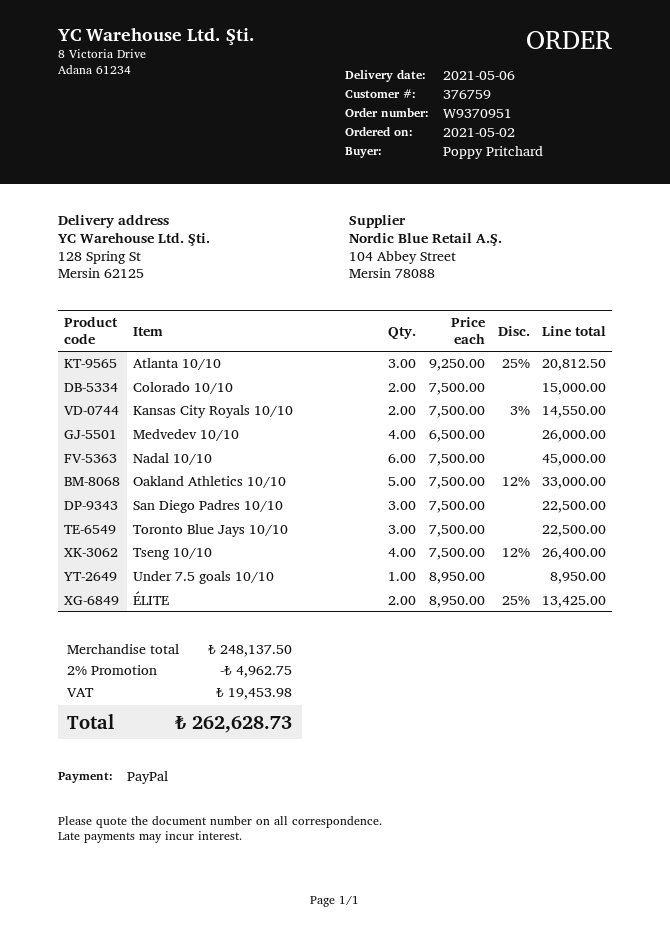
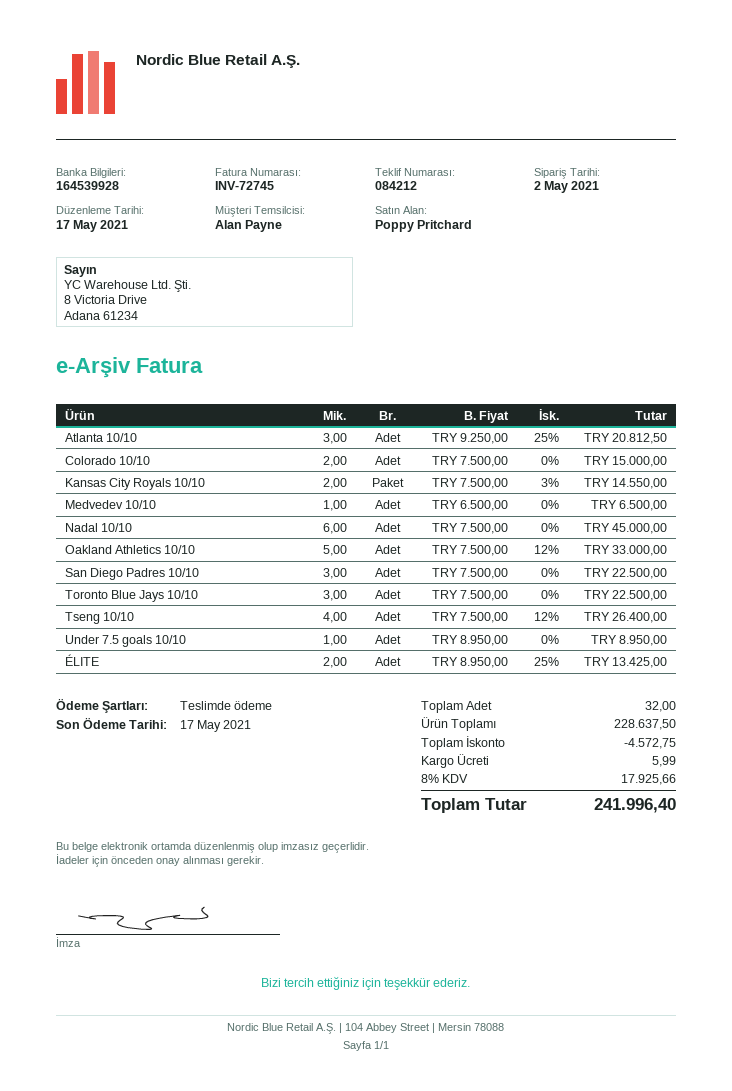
Medvedev 10/10: 4 x 6500.00 = 26000.00 -> 1 x 6500.00 = 6500.00
subtotal: 248137.50 -> 228637.50
discount: 4962.75 -> 4572.75
shipping: none -> 5.99
tax: 19453.98 -> 17925.66
total: 262628.73 -> 241996.40

